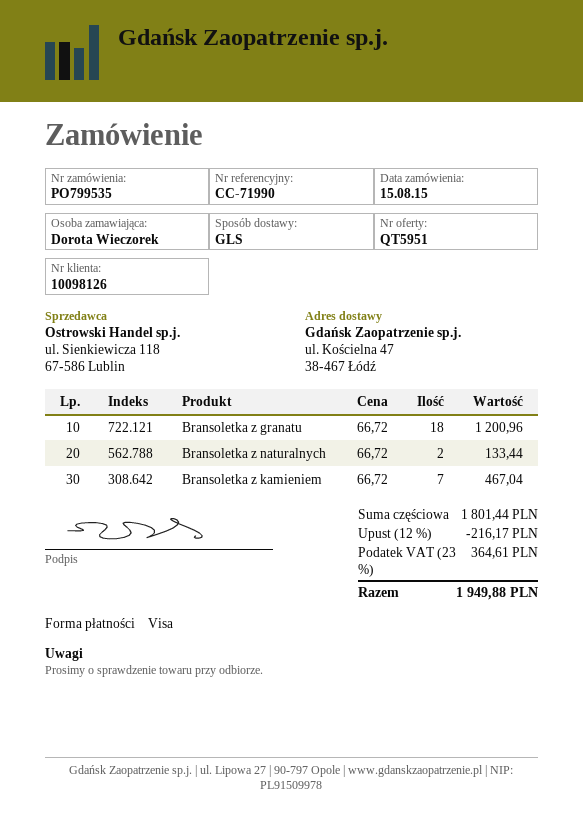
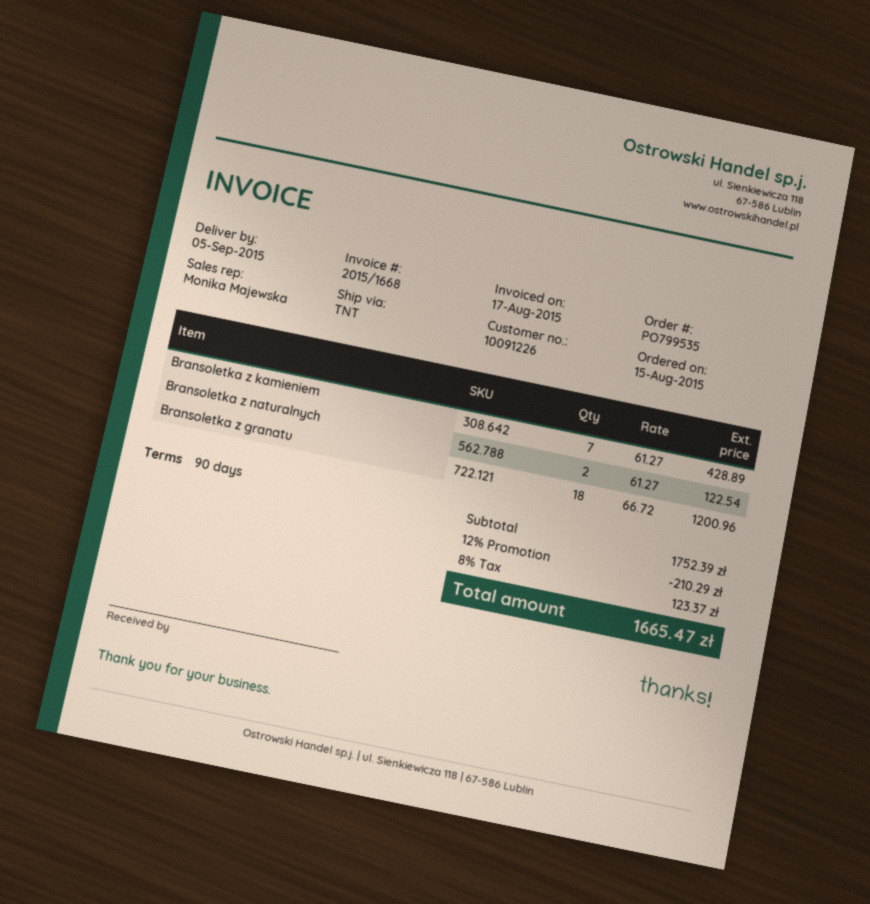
customer number: 10098126 -> 10091226
shipping method: GLS -> TNT
Bransoletka z naturalnych: 2 x 66.72 = 133.44 -> 2 x 61.27 = 122.54
Bransoletka z kamieniem: 7 x 66.72 = 467.04 -> 7 x 61.27 = 428.89
subtotal: 1801.44 -> 1752.39
discount: 12% = 216.17 -> 12% = 210.29
tax: 23% = 364.61 -> 8% = 123.37
total: 1949.88 -> 1665.47

